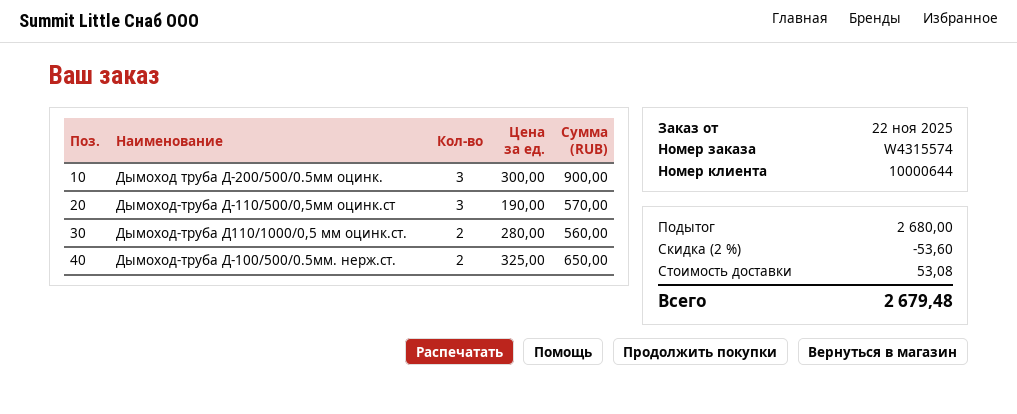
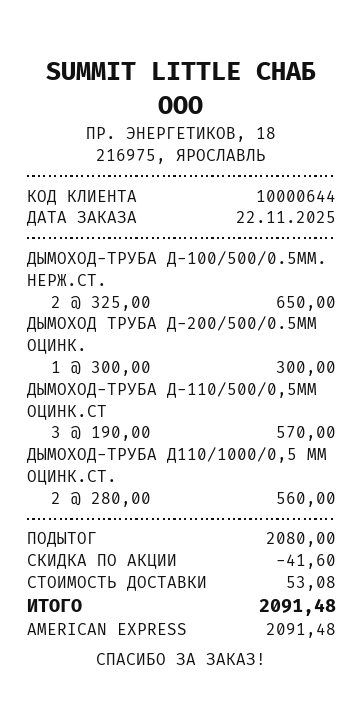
Дымоход труба Д-200/500/0.5мм оцинк.: 3 x 300.00 = 900.00 -> 1 x 300.00 = 300.00
subtotal: 2680.00 -> 2080.00
discount: 53.60 -> 41.60
total: 2679.48 -> 2091.48

